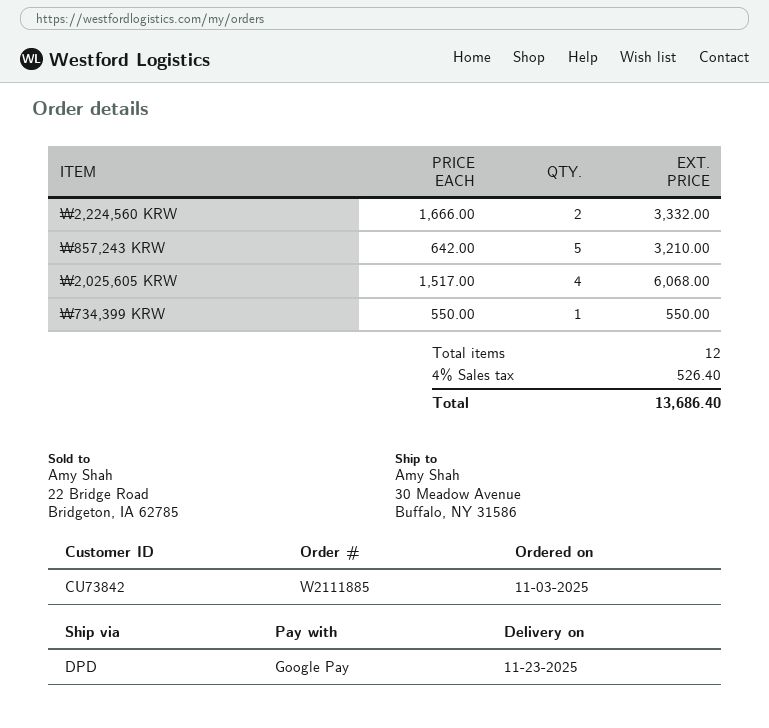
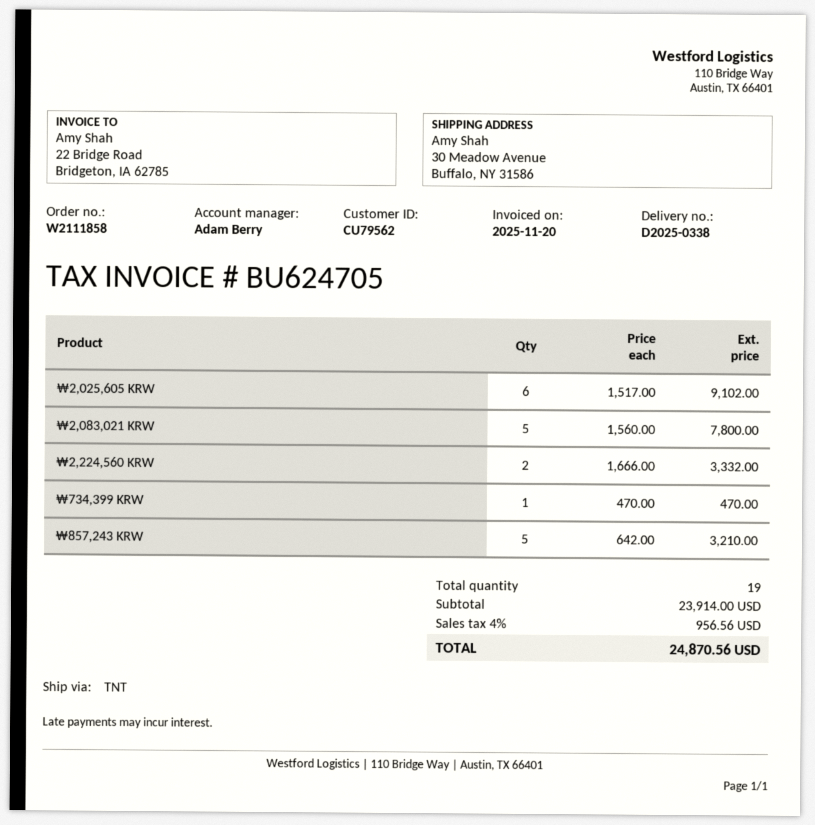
order number: W2111885 -> W2111858
customer number: CU73842 -> CU79562
shipping method: DPD -> TNT
₩2,025,605 KRW: 4 x 1517.00 = 6068.00 -> 6 x 1517.00 = 9102.00
₩734,399 KRW: 1 x 550.00 = 550.00 -> 1 x 470.00 = 470.00
₩2,083,021 KRW: none -> 5 x 1560.00 = 7800.00
total quantity: 12 -> 19
tax: 4% = 526.40 -> 4% = 956.56
total: 13686.40 -> 24870.56

